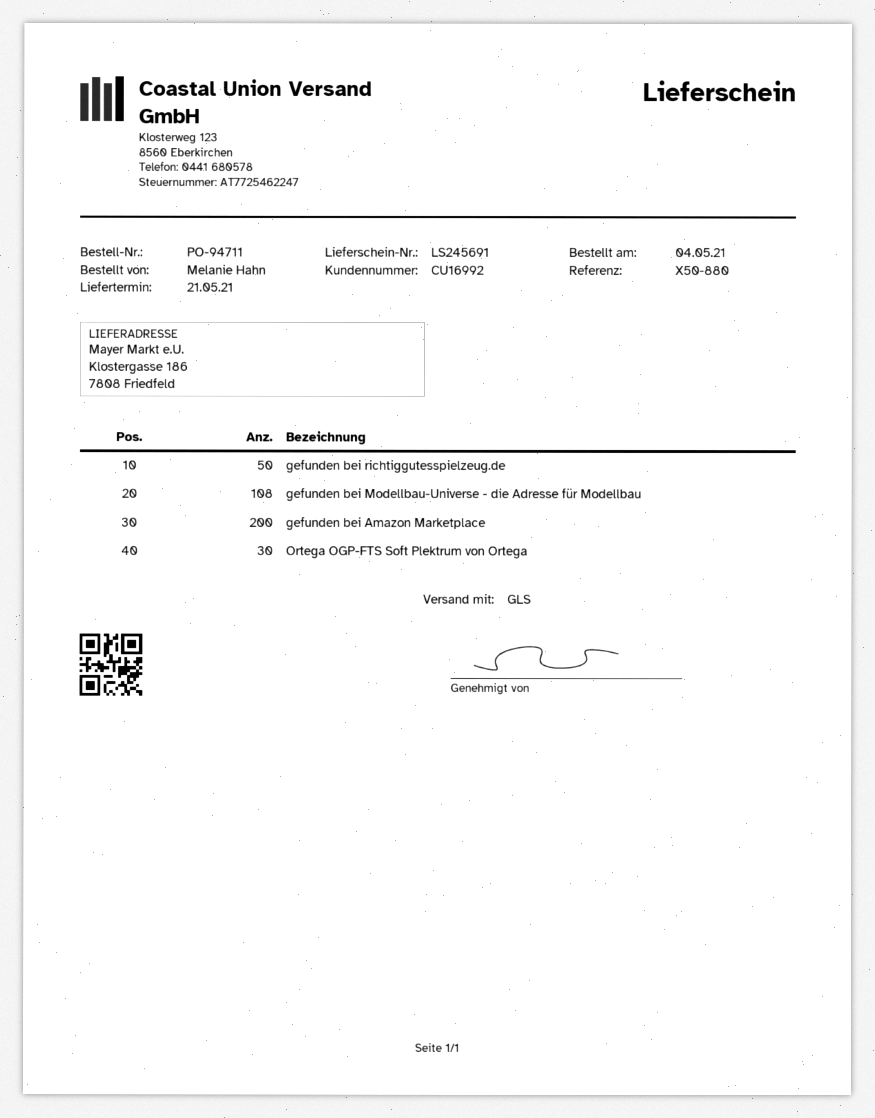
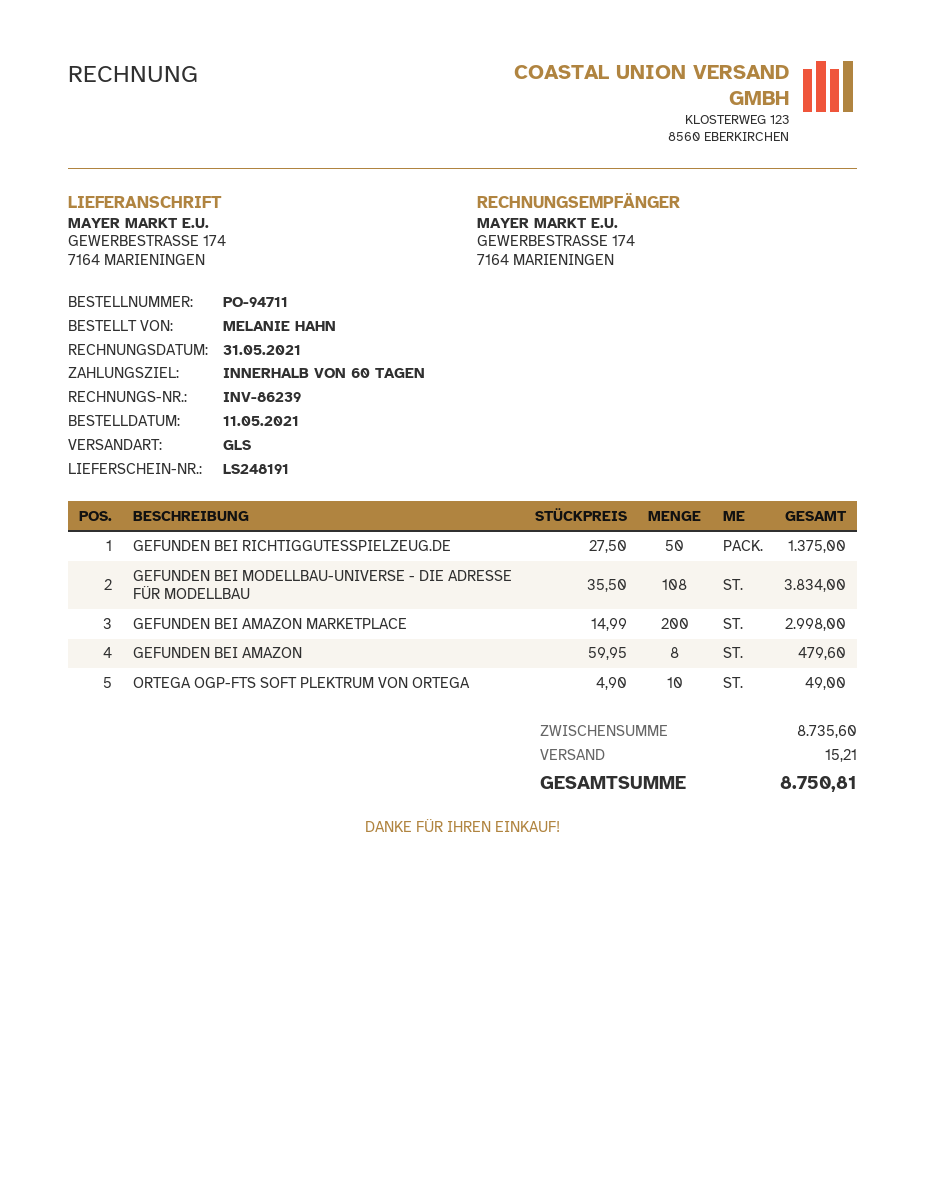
order date: 2021-05-04 -> 2021-05-11
delivery note number: LS245691 -> LS248191
ship to: Klostergasse 186, 7808 Friedfeld -> GEWERBESTRASSE 174, 7164 MARIENINGEN
Ortega OGP-FTS Soft Plektrum von Ortega: 30 -> 10
GEFUNDEN BEI AMAZON: none -> 8

